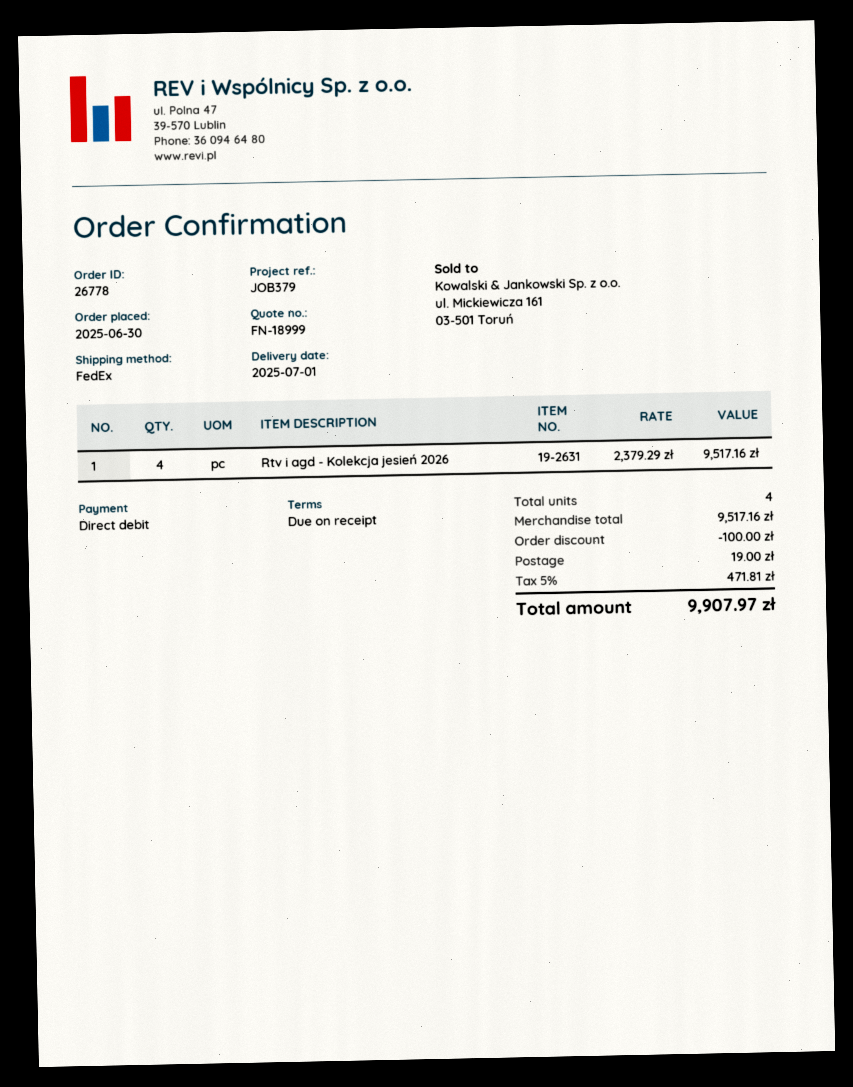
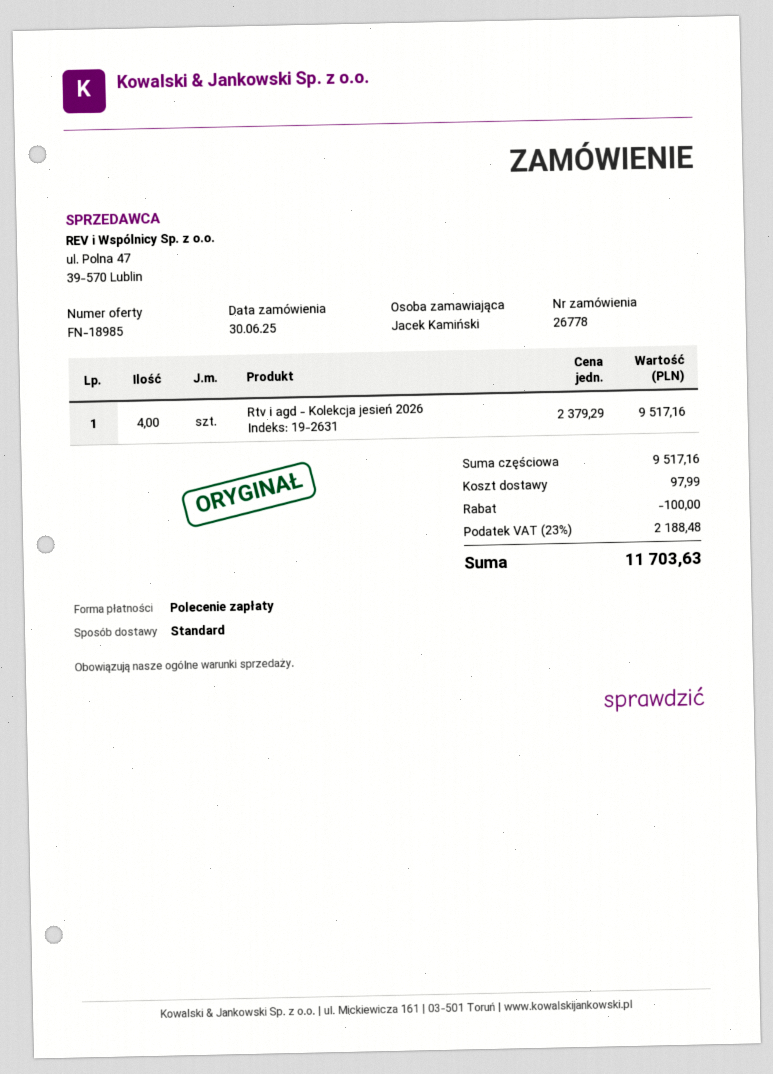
quote number: FN-18999 -> FN-18985
shipping method: FedEx -> standard
shipping: 19.00 -> 97.99
tax: 5% = 471.81 -> 23% = 2188.48
total: 9907.97 -> 11703.63

